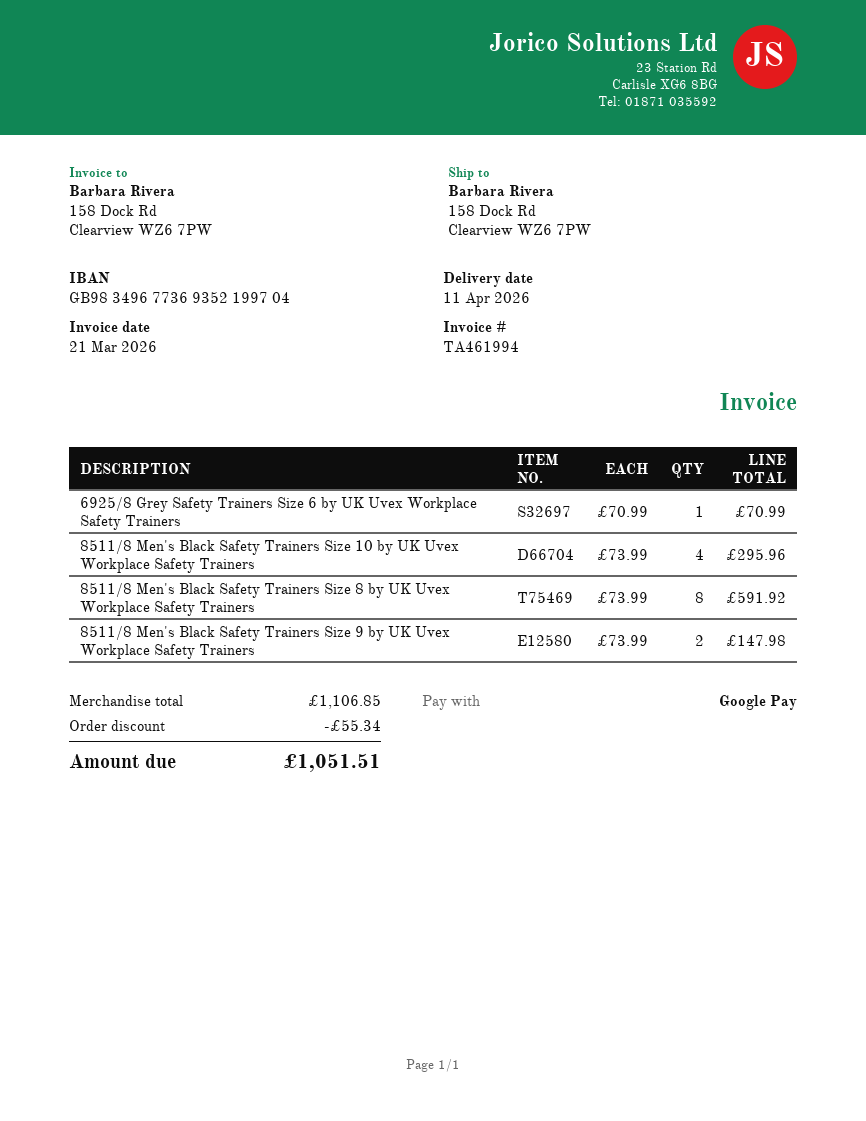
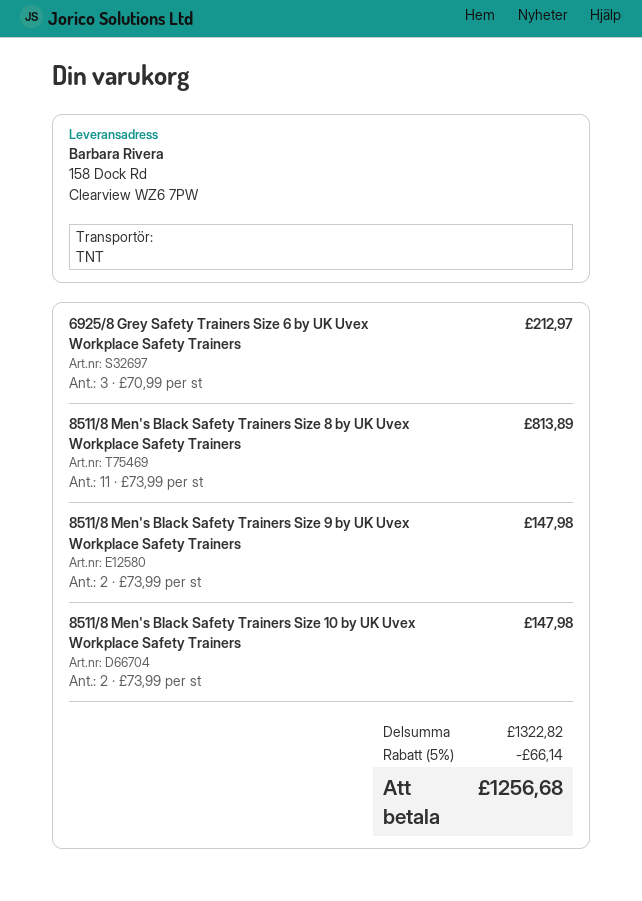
6925/8 Grey Safety Trainers Size 6 by UK Uvex Workplace Safety Trainers: 1 x 70.99 = 70.99 -> 3 x 70.99 = 212.97
8511/8 Men's Black Safety Trainers Size 10 by UK Uvex Workplace Safety Trainers: 4 x 73.99 = 295.96 -> 2 x 73.99 = 147.98
8511/8 Men's Black Safety Trainers Size 8 by UK Uvex Workplace Safety Trainers: 8 x 73.99 = 591.92 -> 11 x 73.99 = 813.89
subtotal: 1106.85 -> 1322.82
discount: 55.34 -> 66.14
total: 1051.51 -> 1256.68

